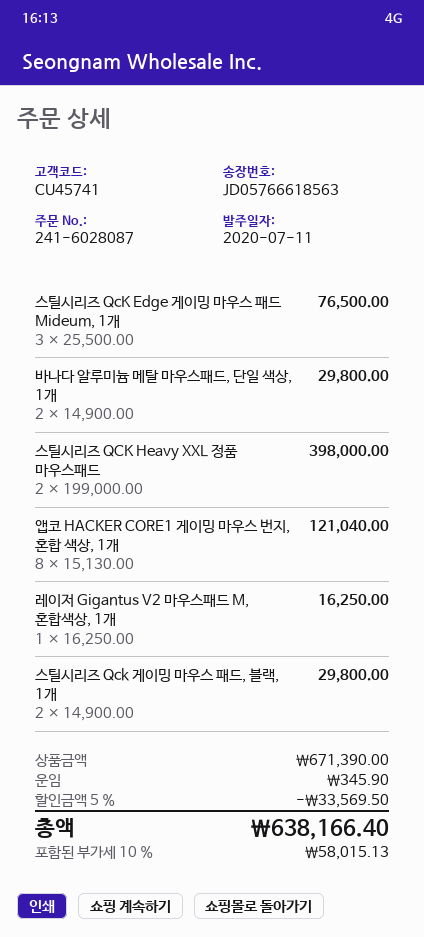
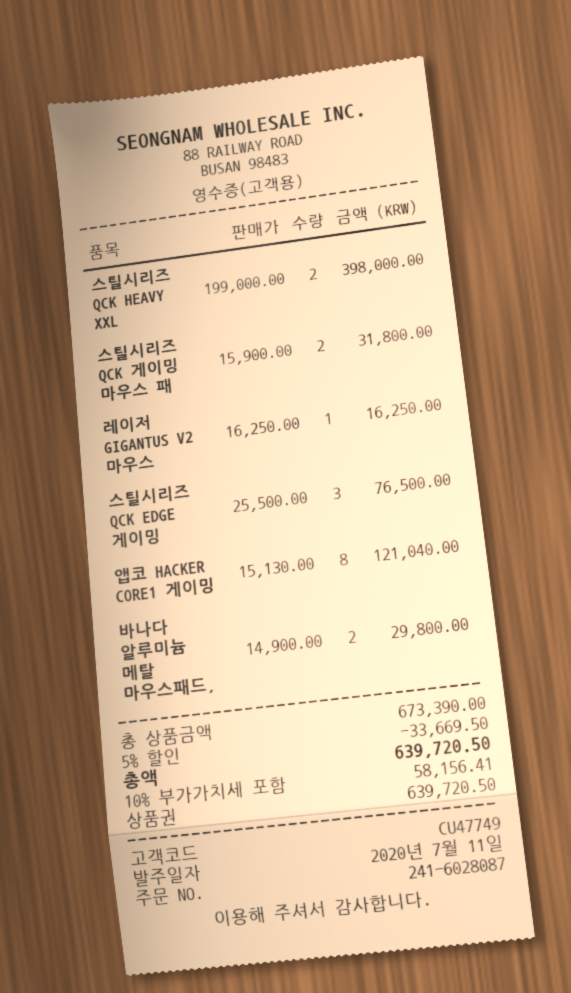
customer number: CU45741 -> CU47749
스틸시리즈 Qck 게이밍 마우스 패드, 블랙, 1개: 2 x 14900.00 = 29800.00 -> 2 x 15900.00 = 31800.00
subtotal: 671390.00 -> 673390.00
discount: 5% = 33569.50 -> 5% = 33669.50
shipping: 345.90 -> none
tax: 10% = 58015.13 -> 10% = 58156.41
total: 638166.40 -> 639720.50

